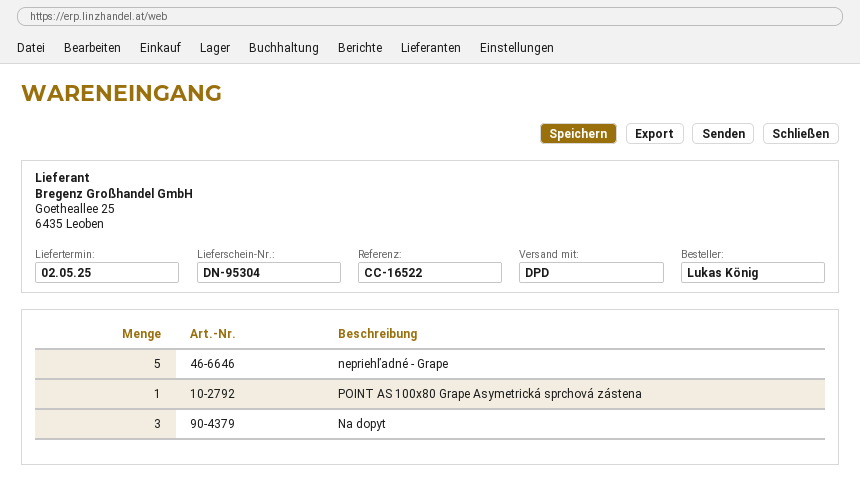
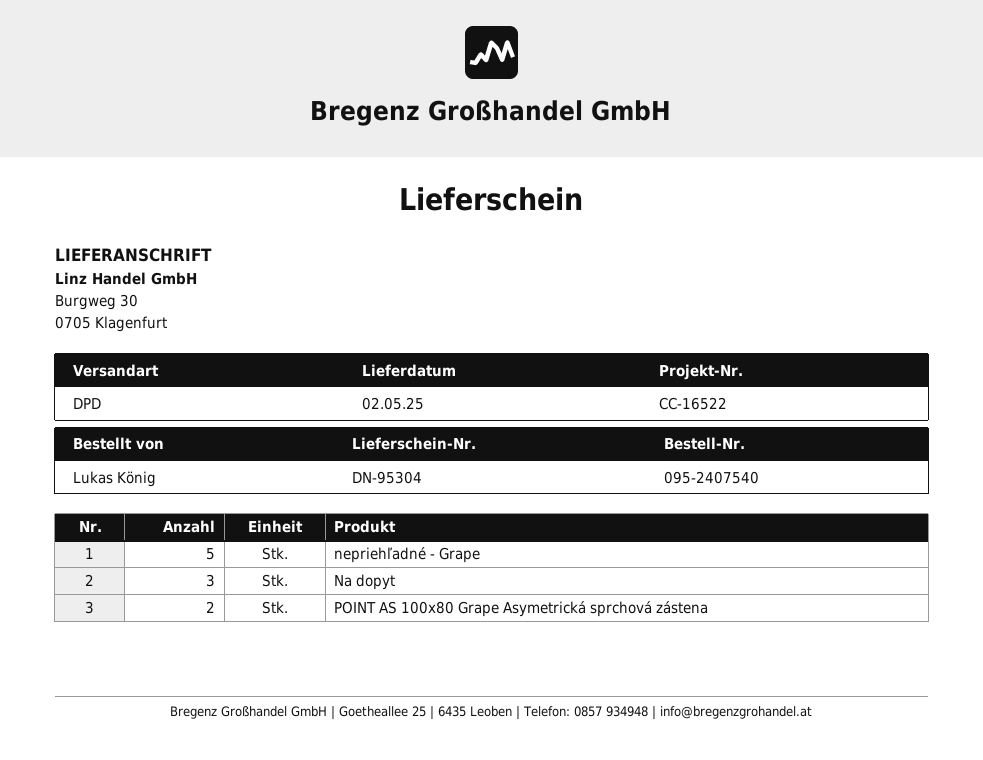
POINT AS 100x80 Grape Asymetrická sprchová zástena: 1 -> 2

